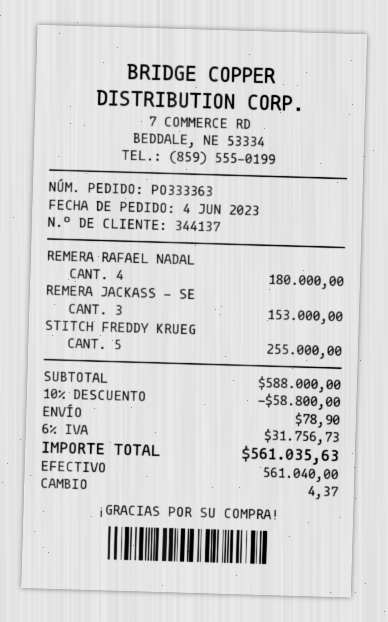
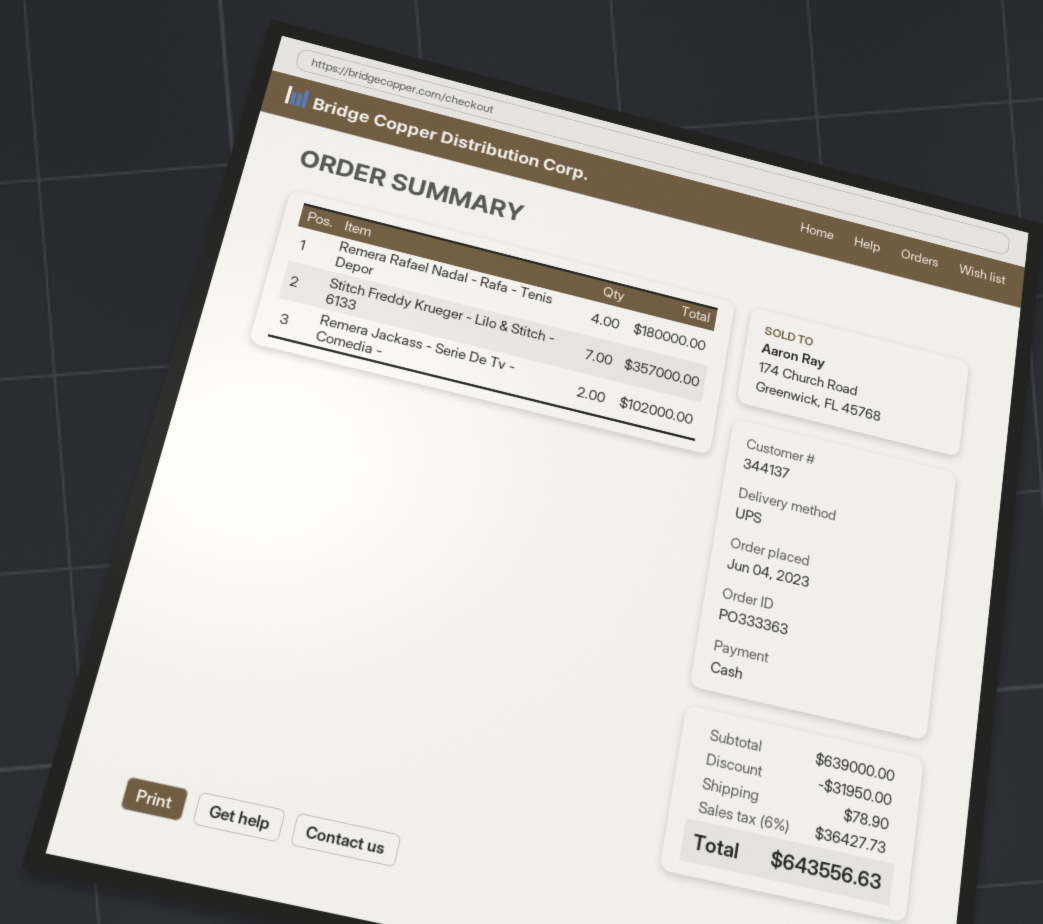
REMERA JACKASS - SE: 3 for 153000.00 -> 2 for 102000.00
STITCH FREDDY KRUEG: 5 for 255000.00 -> 7 for 357000.00
subtotal: 588000.00 -> 639000.00
discount: 58800.00 -> 31950.00
tax: 6% = 31756.73 -> 6% = 36427.73
total: 561035.63 -> 643556.63

